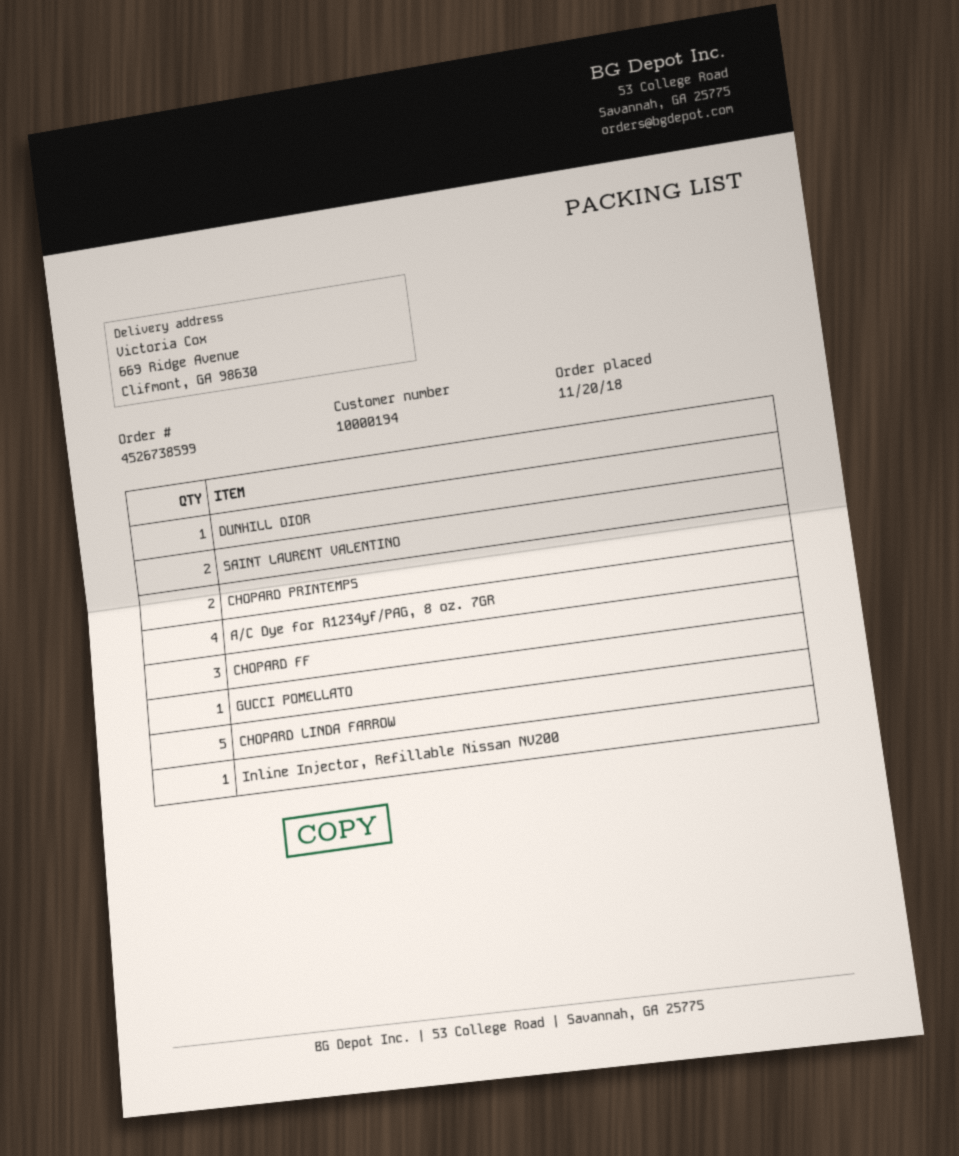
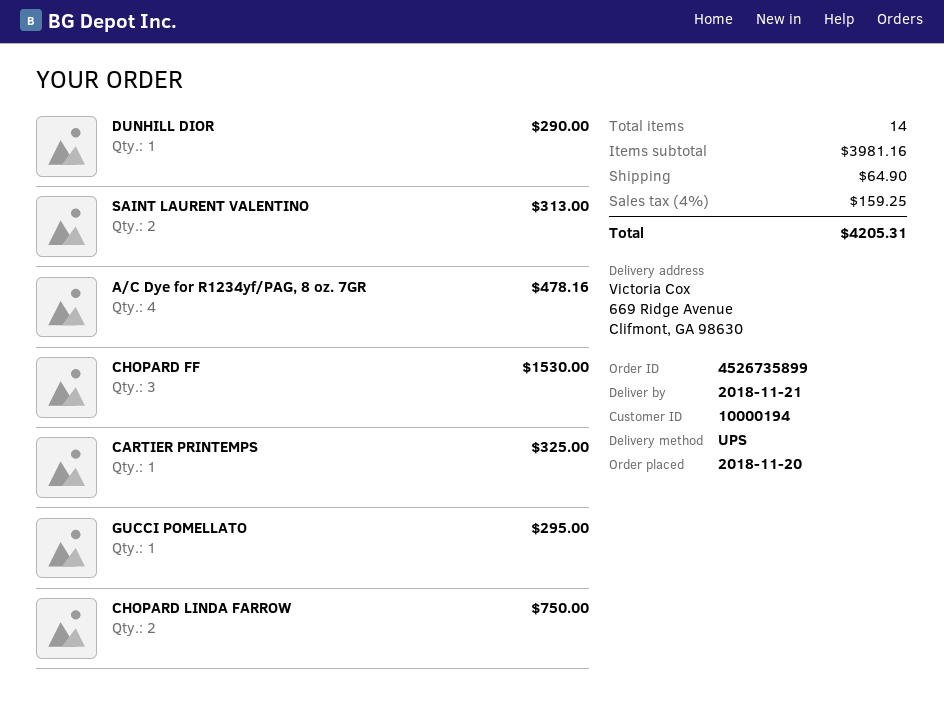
order number: 4526738599 -> 4526735899
CHOPARD PRINTEMPS: 2 -> none
CHOPARD LINDA FARROW: 5 -> 2
Inline Injector, Refillable Nissan NV200: 1 -> none
CARTIER PRINTEMPS: none -> 1

